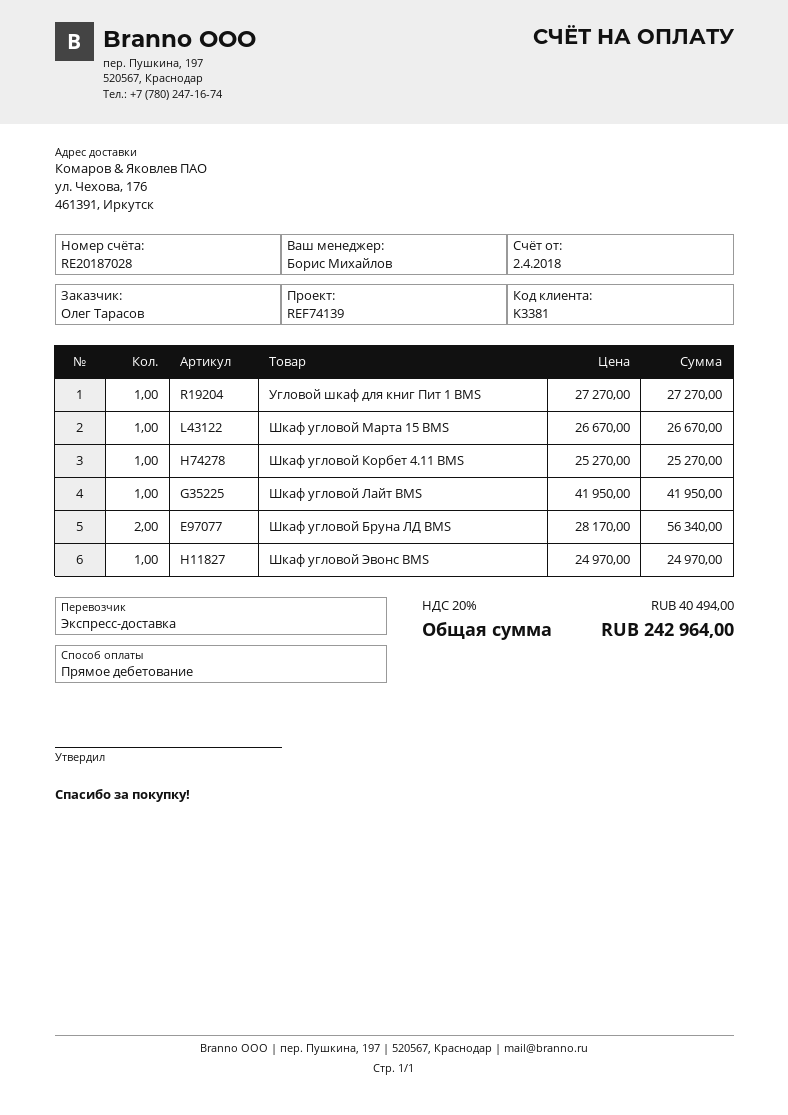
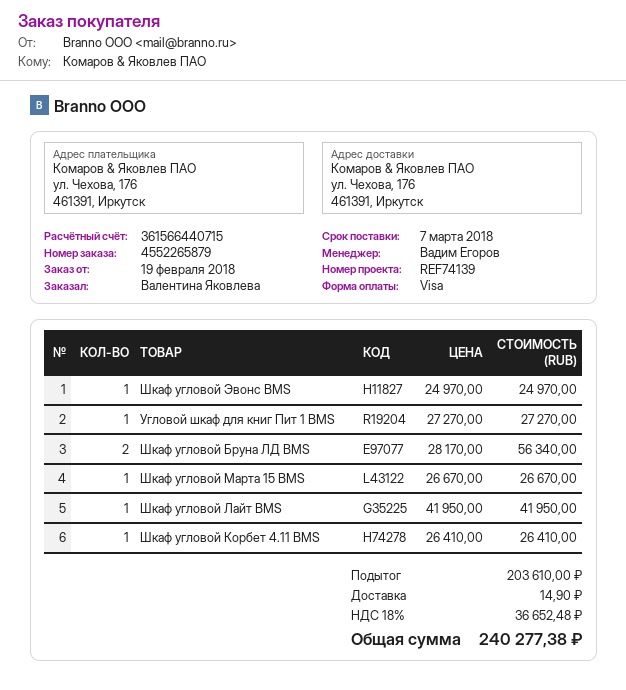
ordered by: Олег Тарасов -> Валентина Яковлева
sales rep: Борис Михайлов -> Вадим Егоров
payment method: direct debit -> Visa
Шкаф угловой Корбет 4.11 BMS: 1 x 25270.00 = 25270.00 -> 1 x 26410.00 = 26410.00
shipping: none -> 14.90
tax: 20% = 40494.00 -> 18% = 36652.48
total: 242964.00 -> 240277.38

